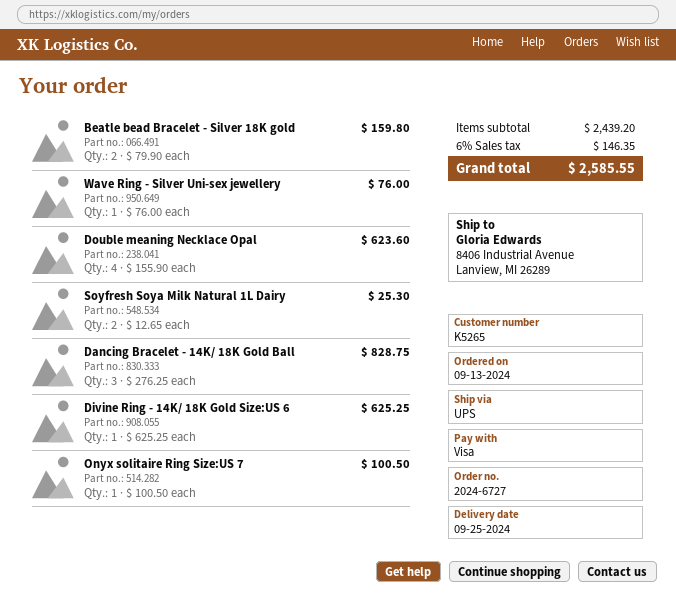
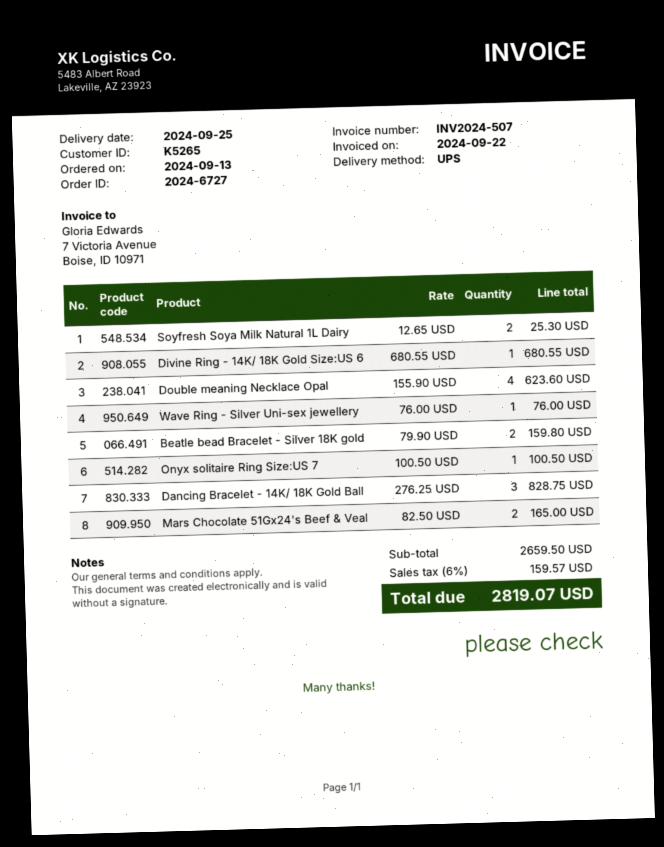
Divine Ring - 14K/ 18K Gold Size:US 6: 1 x 625.25 = 625.25 -> 1 x 680.55 = 680.55
Mars Chocolate 51Gx24's Beef & Veal: none -> 2 x 82.50 = 165.00
subtotal: 2439.20 -> 2659.50
tax: 6% = 146.35 -> 6% = 159.57
total: 2585.55 -> 2819.07

